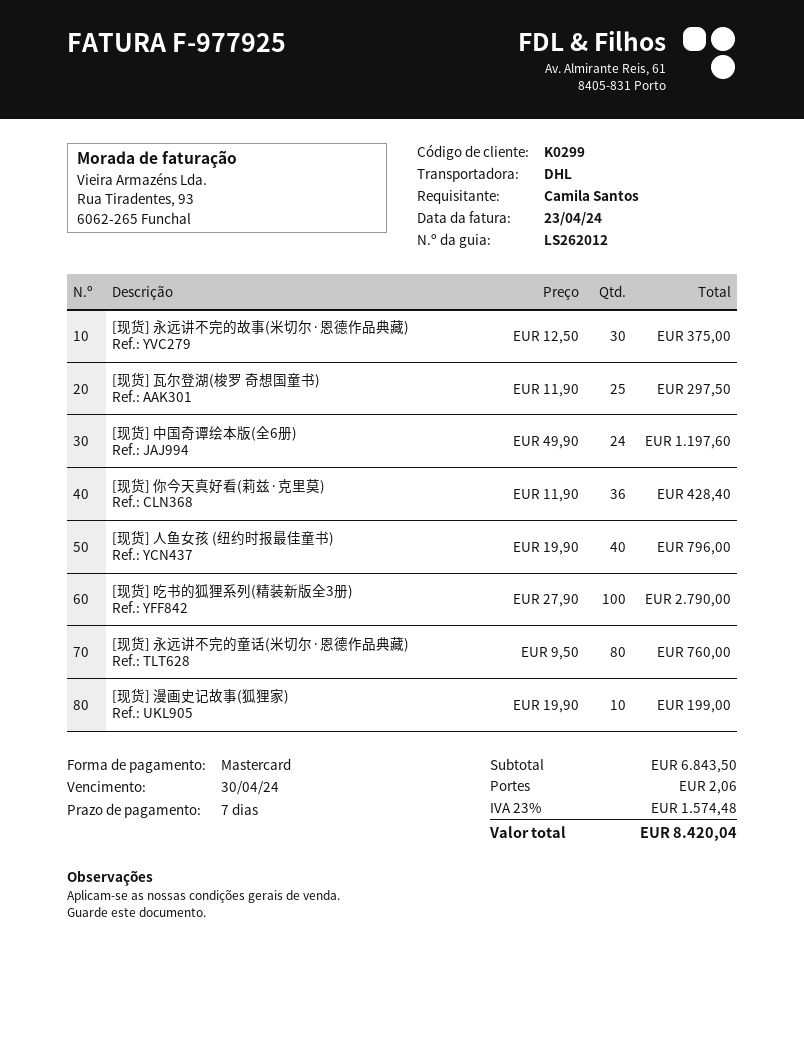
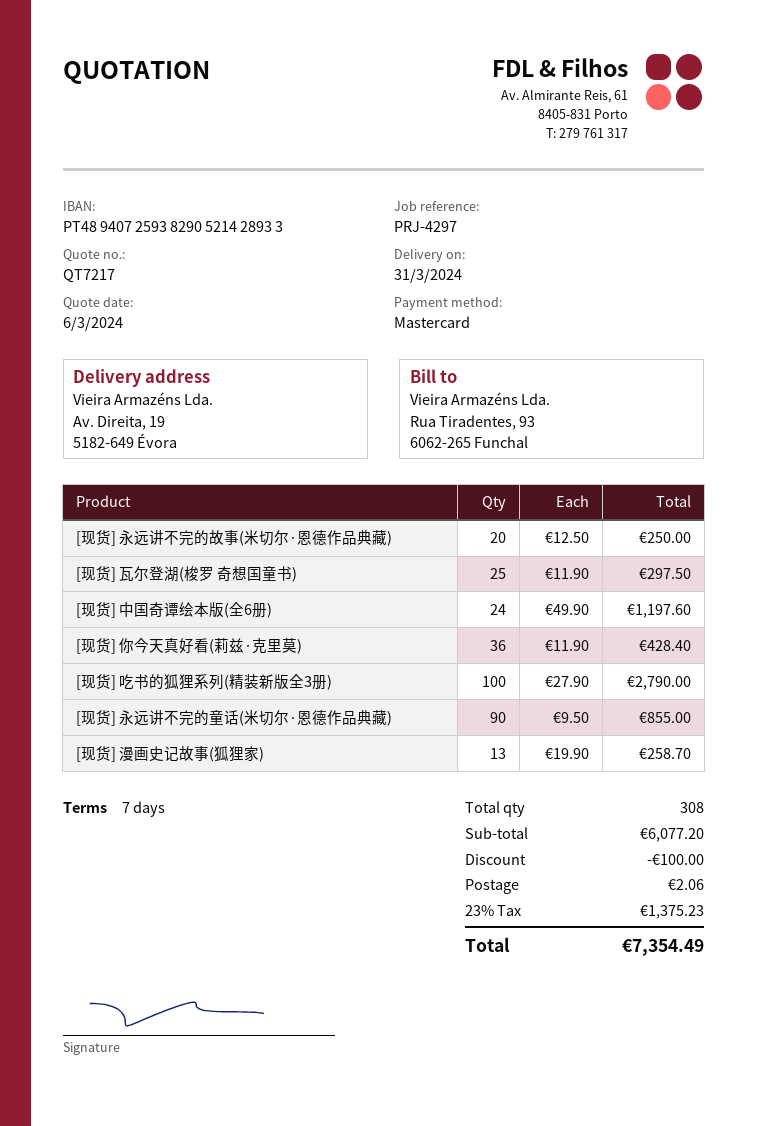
[现货] 永远讲不完的故事(米切尔·恩德作品典藏): 30 x 12.50 = 375.00 -> 20 x 12.50 = 250.00
[现货] 人鱼女孩 (纽约时报最佳童书): 40 x 19.90 = 796.00 -> none
[现货] 永远讲不完的童话(米切尔·恩德作品典藏): 80 x 9.50 = 760.00 -> 90 x 9.50 = 855.00
[现货] 漫画史记故事(狐狸家): 10 x 19.90 = 199.00 -> 13 x 19.90 = 258.70
subtotal: 6843.50 -> 6077.20
discount: none -> 100.00
tax: 23% = 1574.48 -> 23% = 1375.23
total: 8420.04 -> 7354.49

